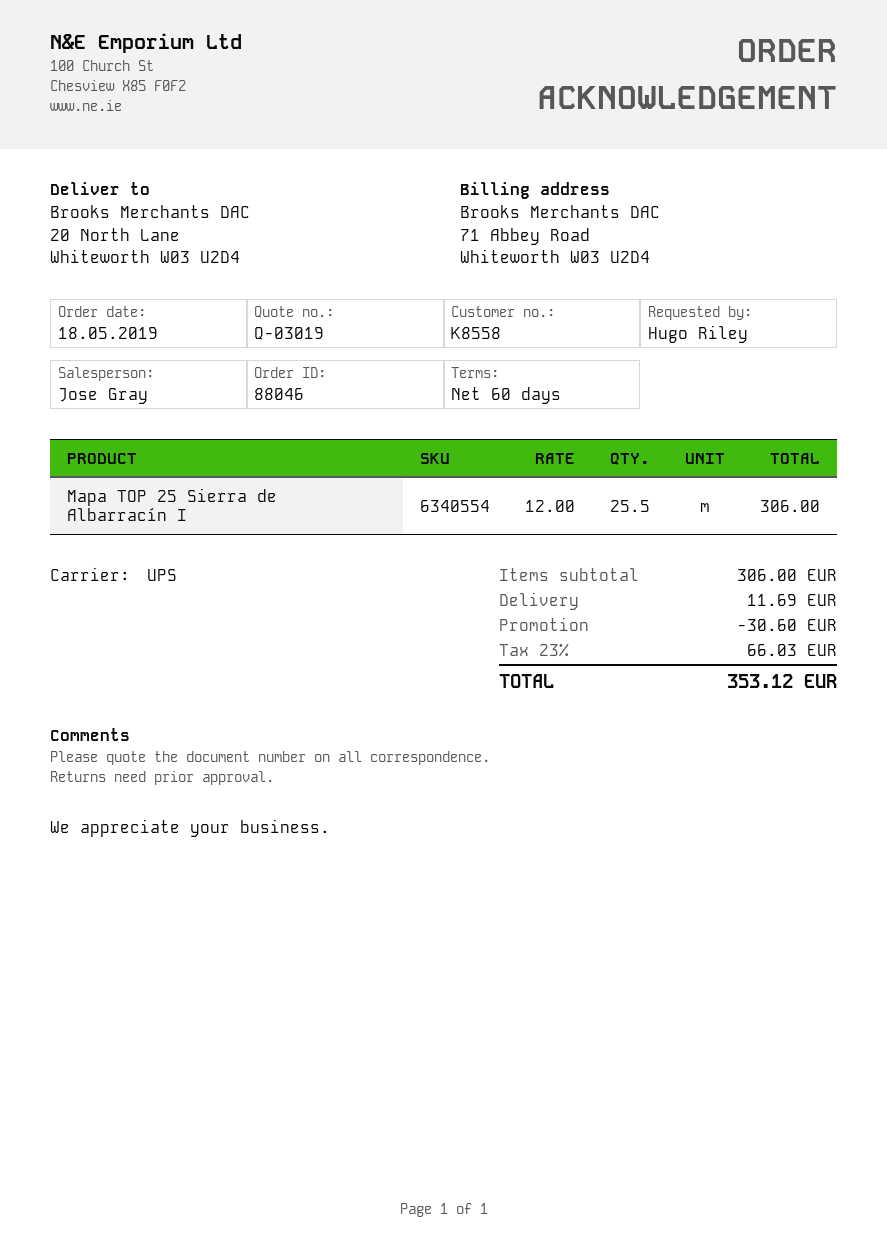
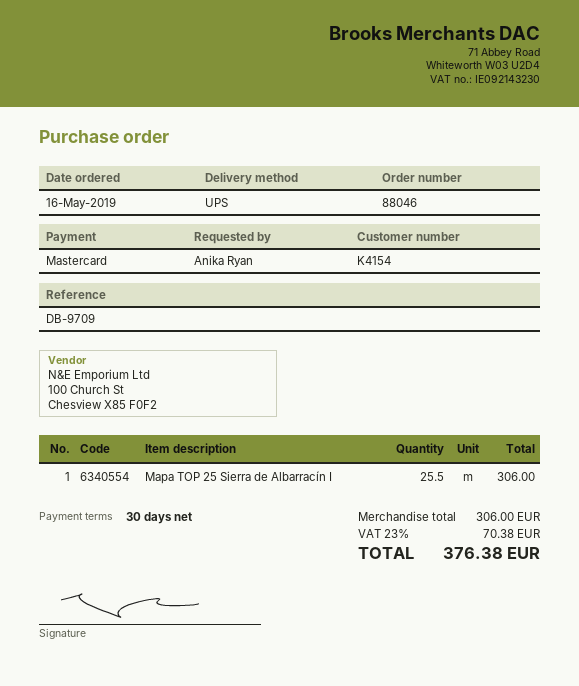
order date: 2019-05-18 -> 2019-05-16
payment terms: 60 days -> 30 days
customer number: K8558 -> K4154
ordered by: Hugo Riley -> Anika Ryan
discount: 30.60 -> none
shipping: 11.69 -> none
tax: 23% = 66.03 -> 23% = 70.38
total: 353.12 -> 376.38

